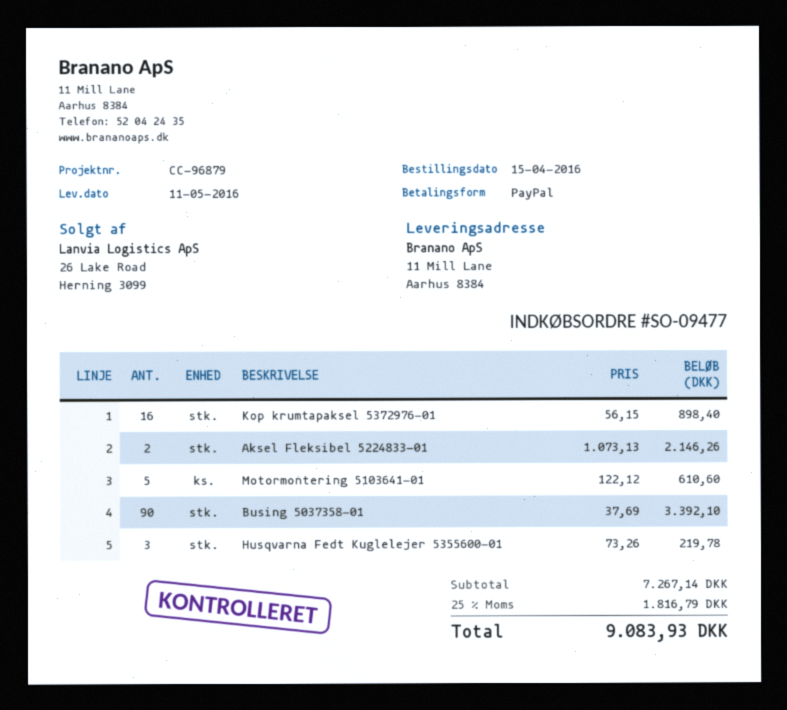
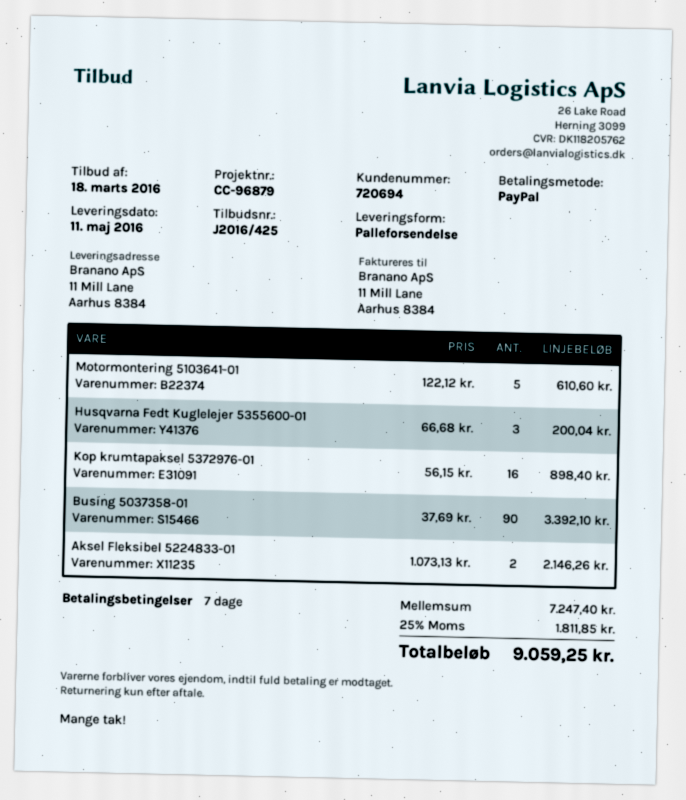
Husqvarna Fedt Kuglelejer 5355600-01: 3 x 73.26 = 219.78 -> 3 x 66.68 = 200.04
subtotal: 7267.14 -> 7247.40
tax: 25% = 1816.79 -> 25% = 1811.85
total: 9083.93 -> 9059.25

